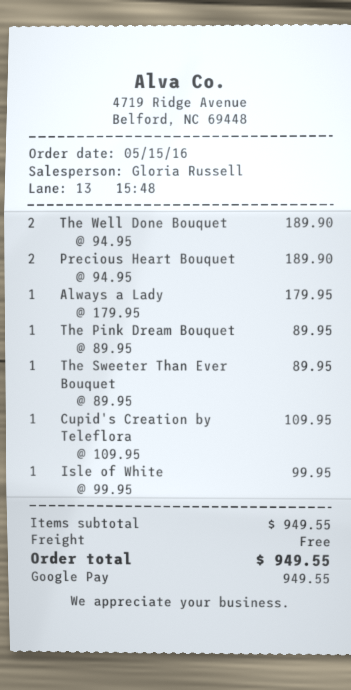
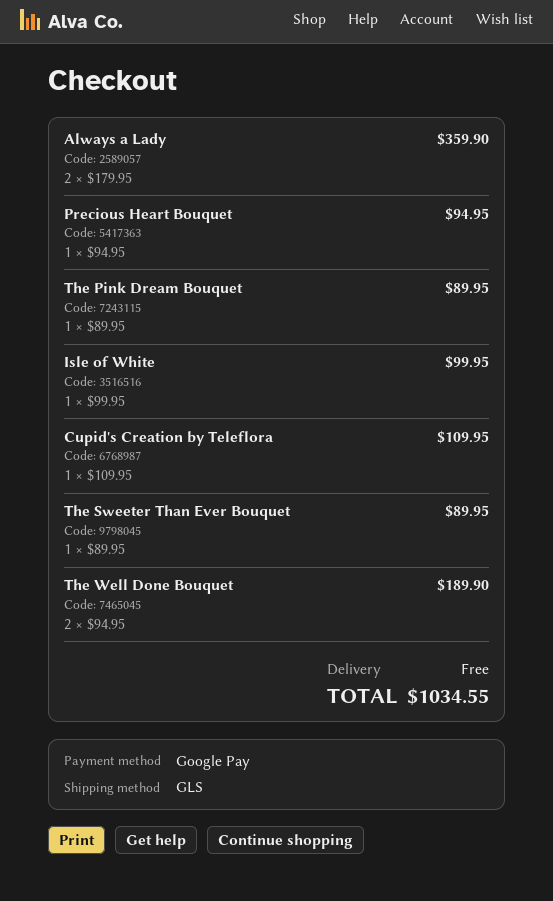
Precious Heart Bouquet: 2 x 94.95 = 189.90 -> 1 x 94.95 = 94.95
Always a Lady: 1 x 179.95 = 179.95 -> 2 x 179.95 = 359.90
total: 949.55 -> 1034.55

